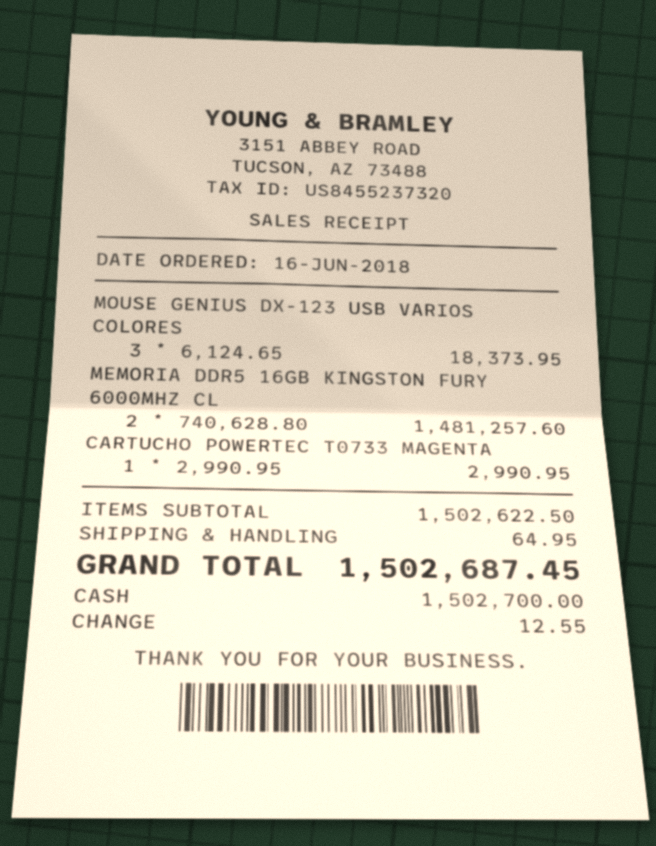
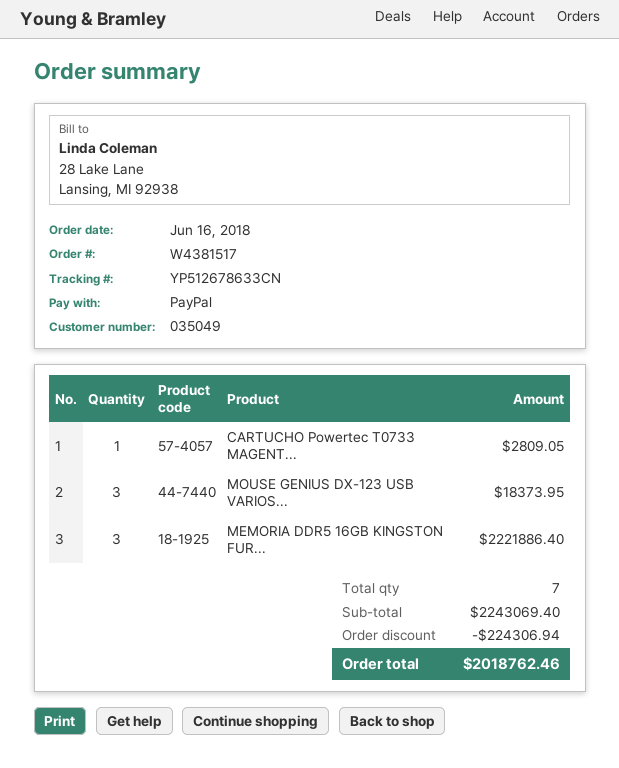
payment method: cash -> PayPal
MEMORIA DDR5 16GB KINGSTON FURY 6000MHZ CL: 2 for 1481257.60 -> 3 for 2221886.40
CARTUCHO POWERTEC T0733 MAGENTA: 1 for 2990.95 -> 1 for 2809.05
subtotal: 1502622.50 -> 2243069.40
discount: none -> 224306.94
shipping: 64.95 -> none
total: 1502687.45 -> 2018762.46

